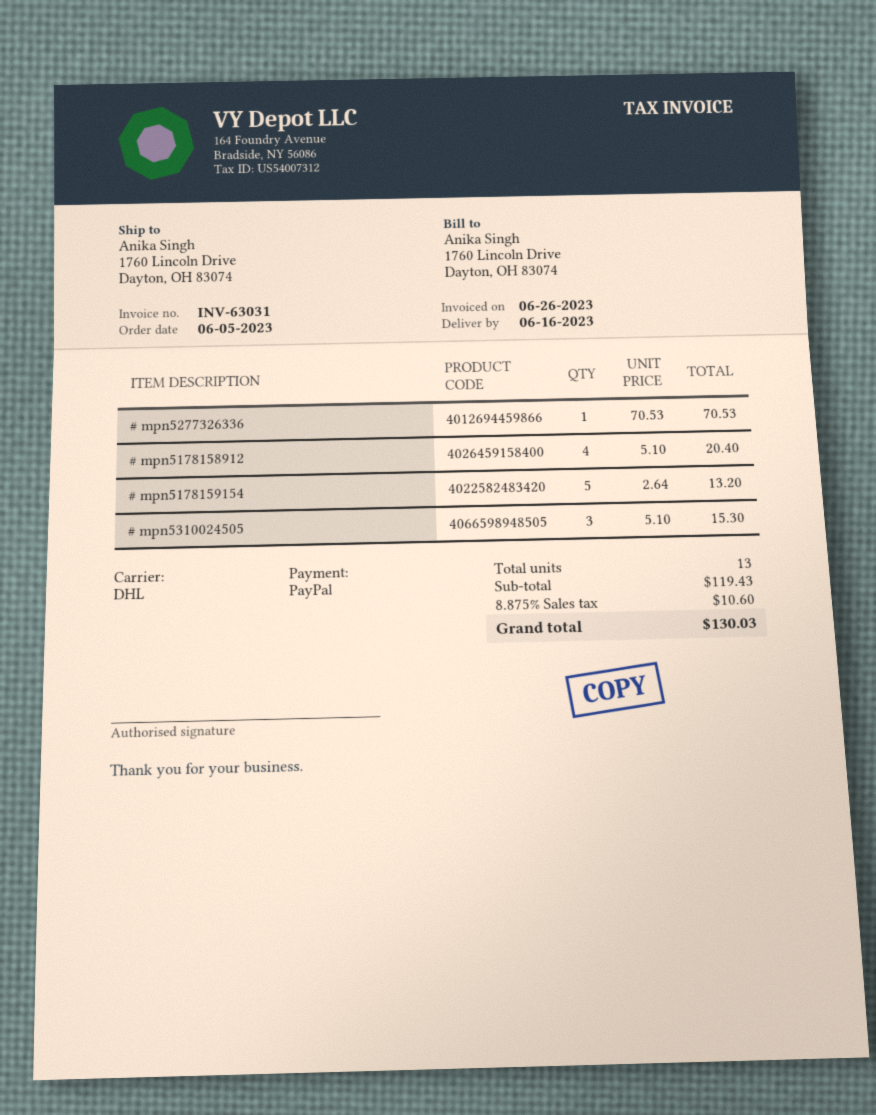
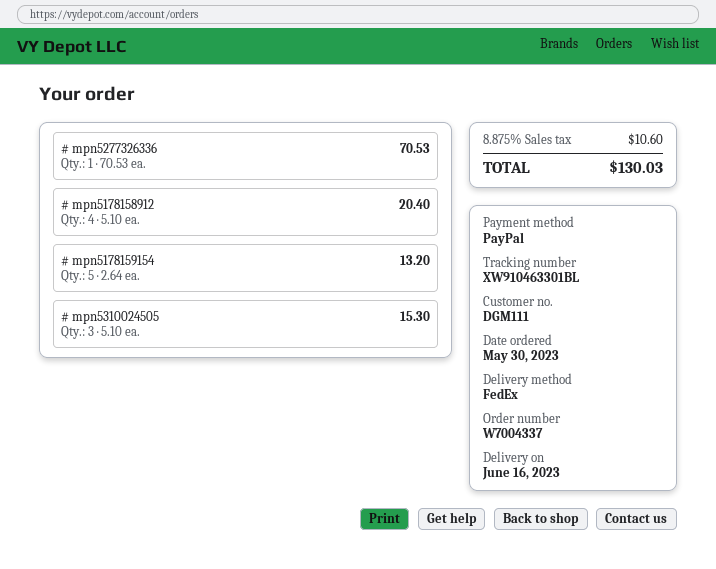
order date: 2023-06-05 -> 2023-05-30
shipping method: DHL -> FedEx

